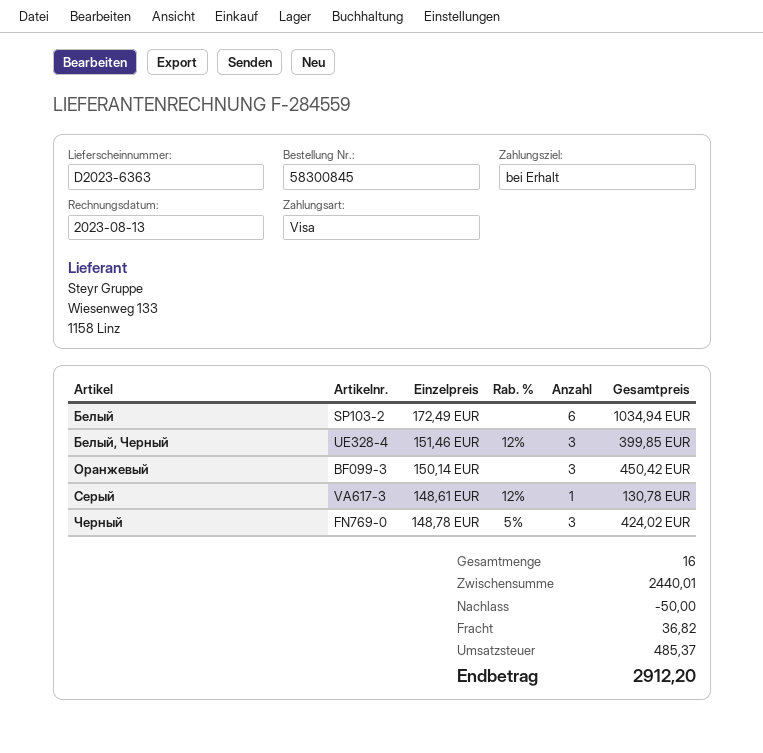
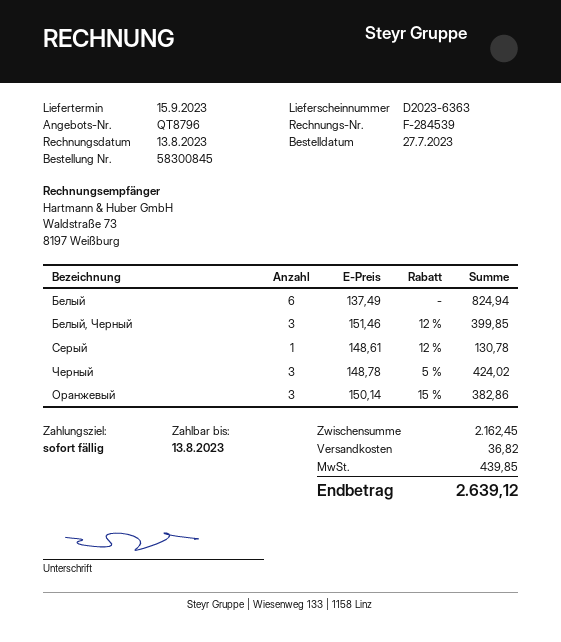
invoice number: F-284559 -> F-284539
Белый: 6 x 172.49 = 1034.94 -> 6 x 137.49 = 824.94
Оранжевый: 3 x 150.14 = 450.42 -> 3 x 150.14 - 15% = 382.86
subtotal: 2440.01 -> 2162.45
discount: 50.00 -> none
tax: 485.37 -> 439.85
total: 2912.20 -> 2639.12

